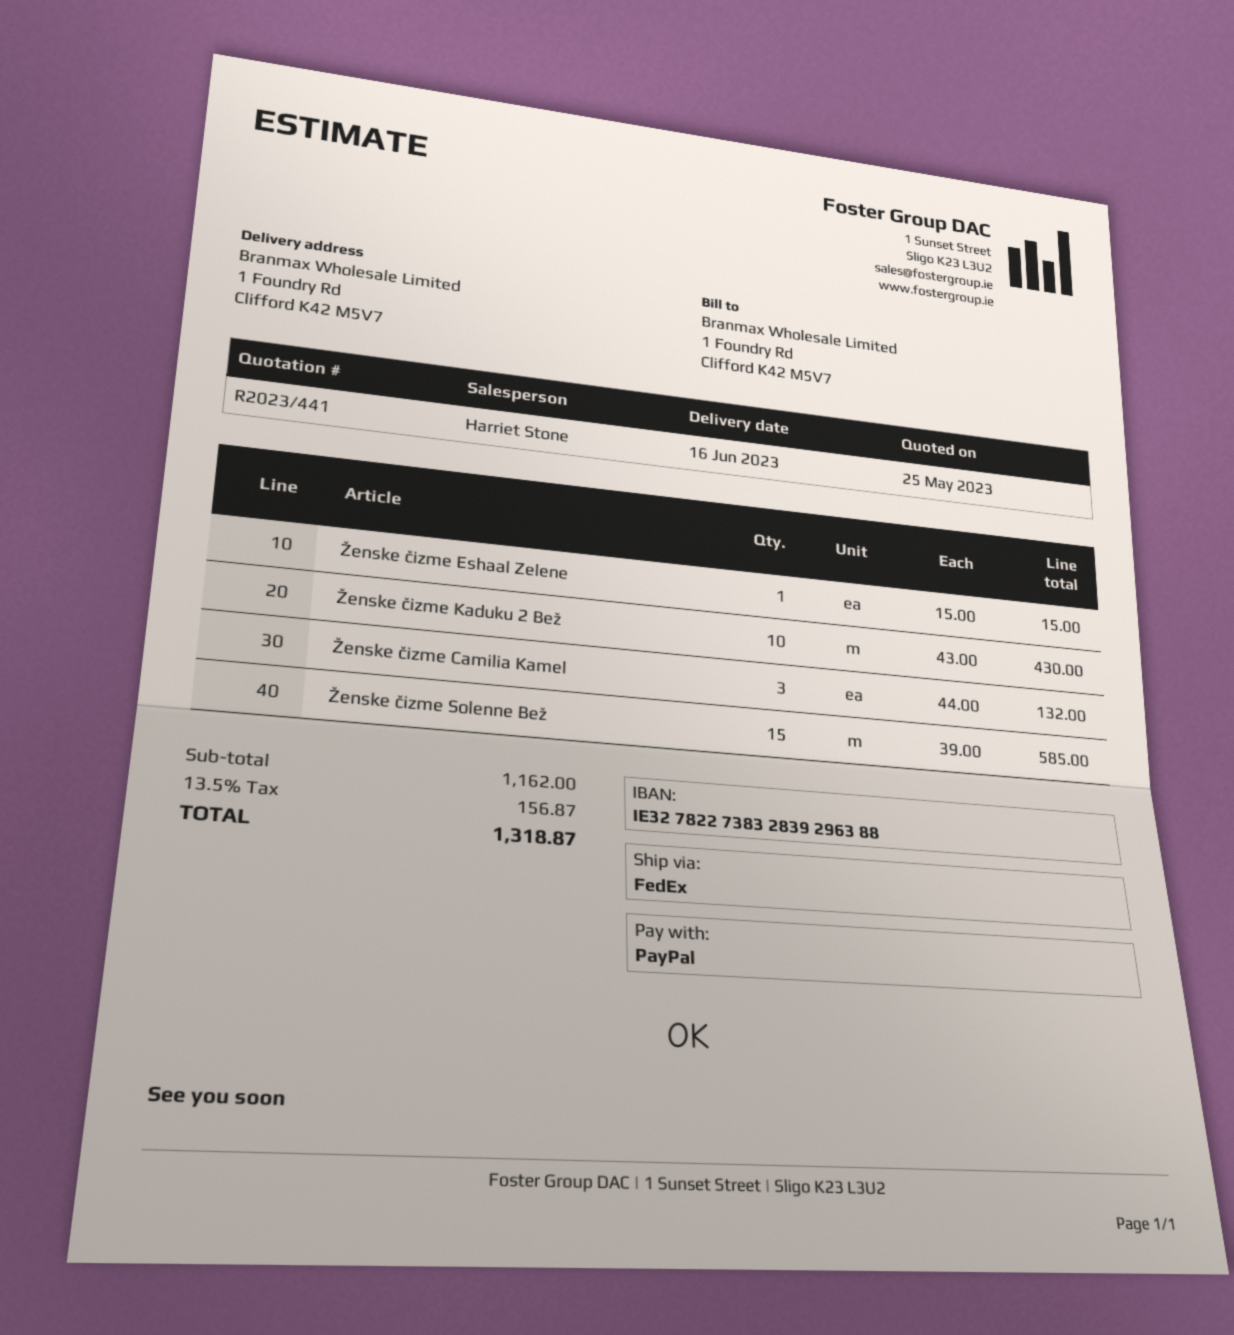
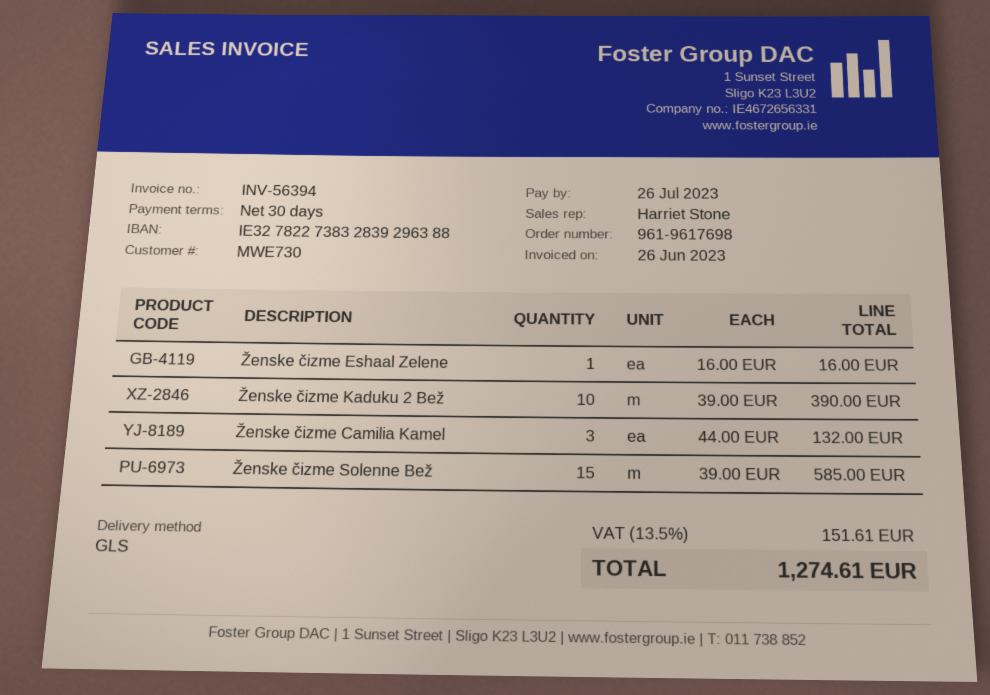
shipping method: FedEx -> GLS
Ženske čizme Eshaal Zelene: 1 x 15.00 = 15.00 -> 1 x 16.00 = 16.00
Ženske čizme Kaduku 2 Bež: 10 x 43.00 = 430.00 -> 10 x 39.00 = 390.00
tax: 13.5% = 156.87 -> 13.5% = 151.61
total: 1318.87 -> 1274.61

